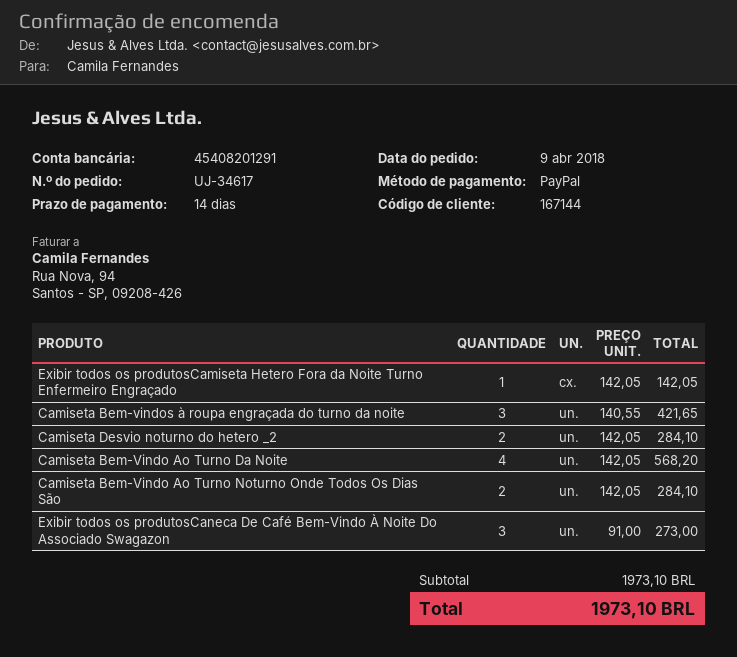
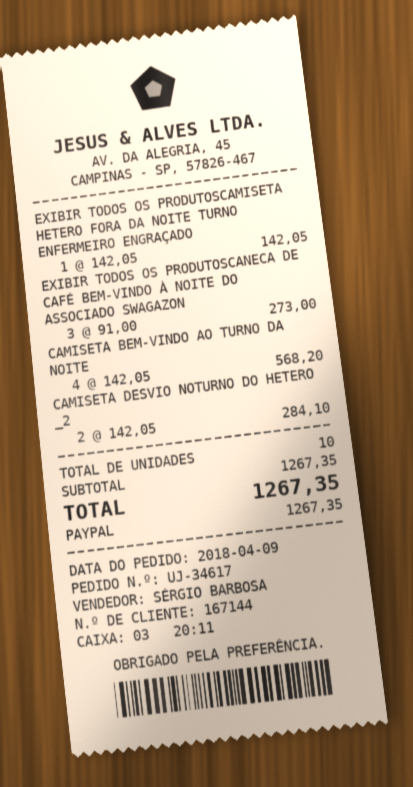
Camiseta Bem-vindos à roupa engraçada do turno da noite: 3 x 140.55 = 421.65 -> none
Camiseta Bem-Vindo Ao Turno Noturno Onde Todos Os Dias São: 2 x 142.05 = 284.10 -> none
subtotal: 1973.10 -> 1267.35
total: 1973.10 -> 1267.35

